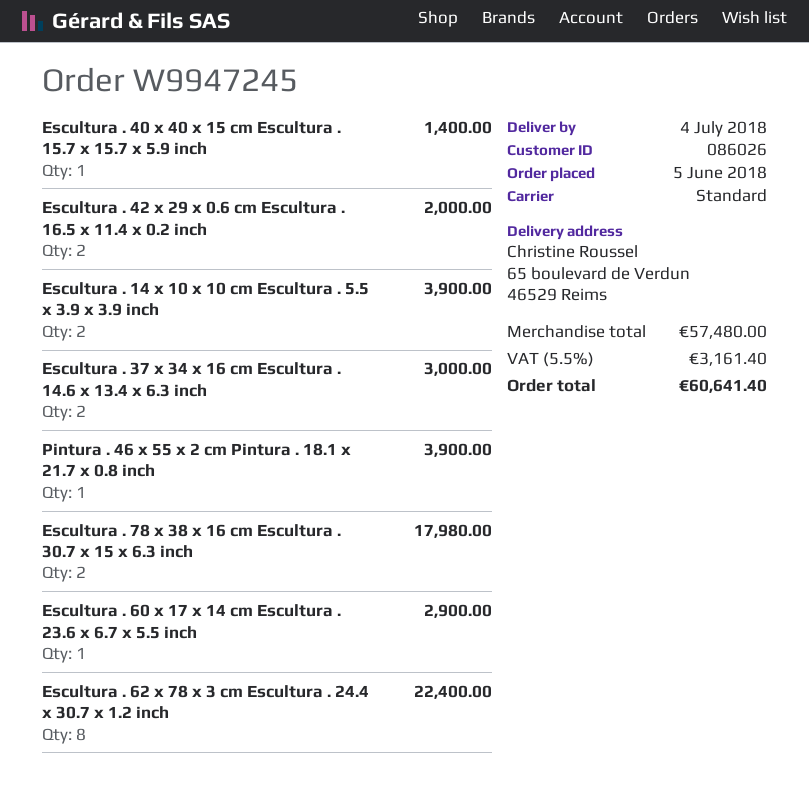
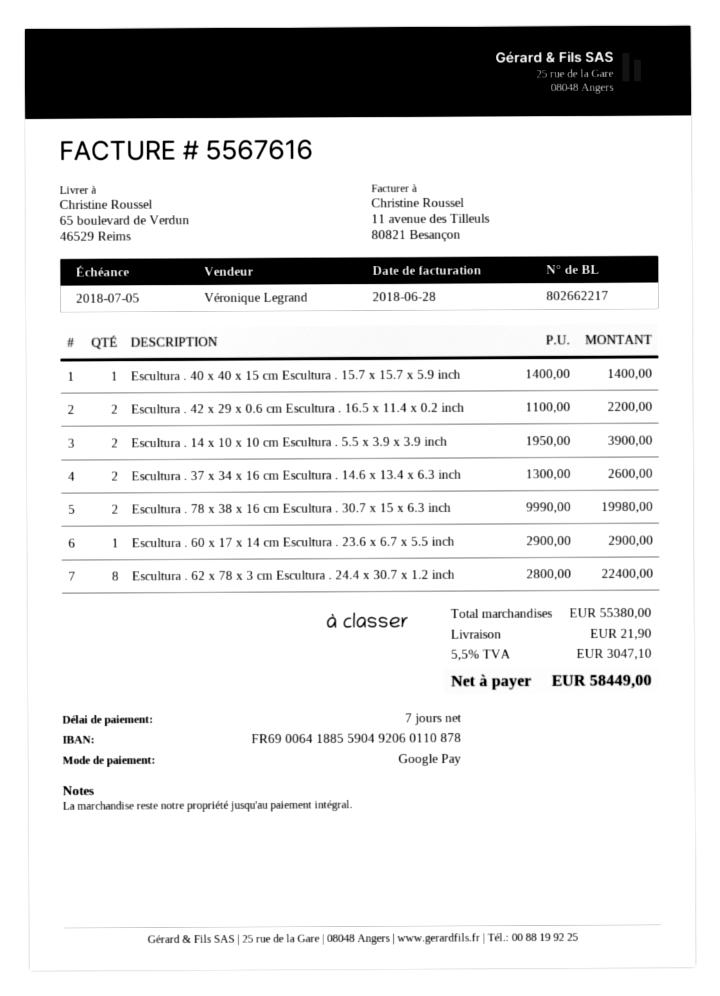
Escultura . 42 x 29 x 0.6 cm Escultura . 16.5 x 11.4 x 0.2 inch: 2 for 2000.00 -> 2 for 2200.00
Escultura . 37 x 34 x 16 cm Escultura . 14.6 x 13.4 x 6.3 inch: 2 for 3000.00 -> 2 for 2600.00
Pintura . 46 x 55 x 2 cm Pintura . 18.1 x 21.7 x 0.8 inch: 1 for 3900.00 -> none
Escultura . 78 x 38 x 16 cm Escultura . 30.7 x 15 x 6.3 inch: 2 for 17980.00 -> 2 for 19980.00
subtotal: 57480.00 -> 55380.00
shipping: none -> 21.90
tax: 5.5% = 3161.40 -> 5.5% = 3047.10
total: 60641.40 -> 58449.00

